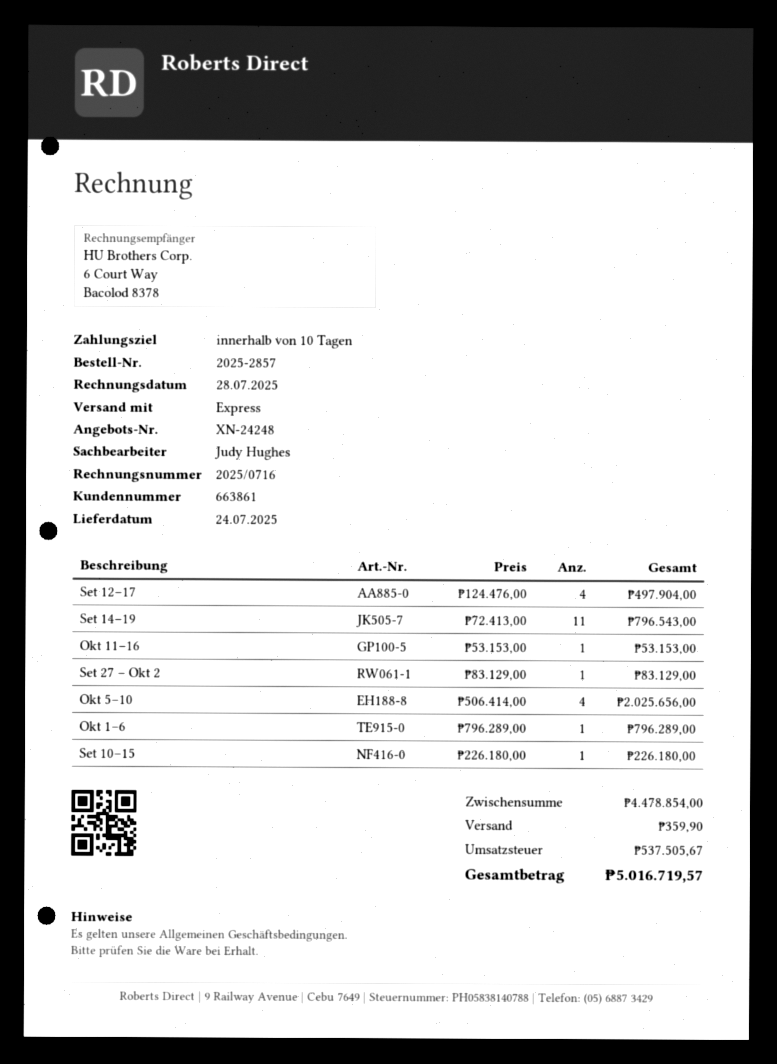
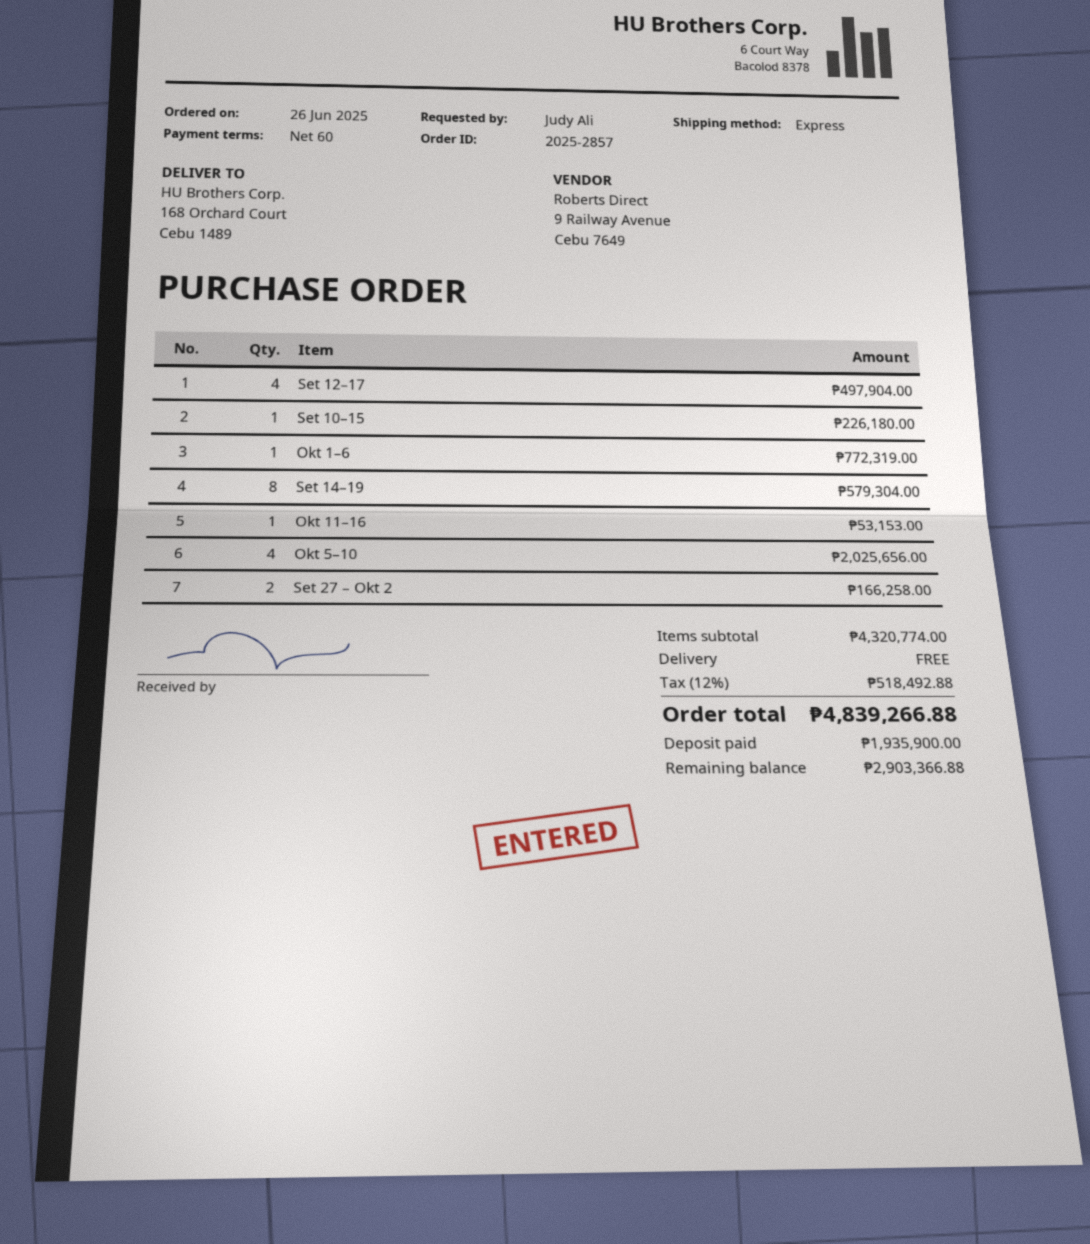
payment terms: 10 days -> 60 days
Set 14–19: 11 for 796543.00 -> 8 for 579304.00
Set 27 – Okt 2: 1 for 83129.00 -> 2 for 166258.00
Okt 1–6: 1 for 796289.00 -> 1 for 772319.00
subtotal: 4478854.00 -> 4320774.00
shipping: 359.90 -> 0.00
tax: 537505.67 -> 518492.88
total: 5016719.57 -> 4839266.88

